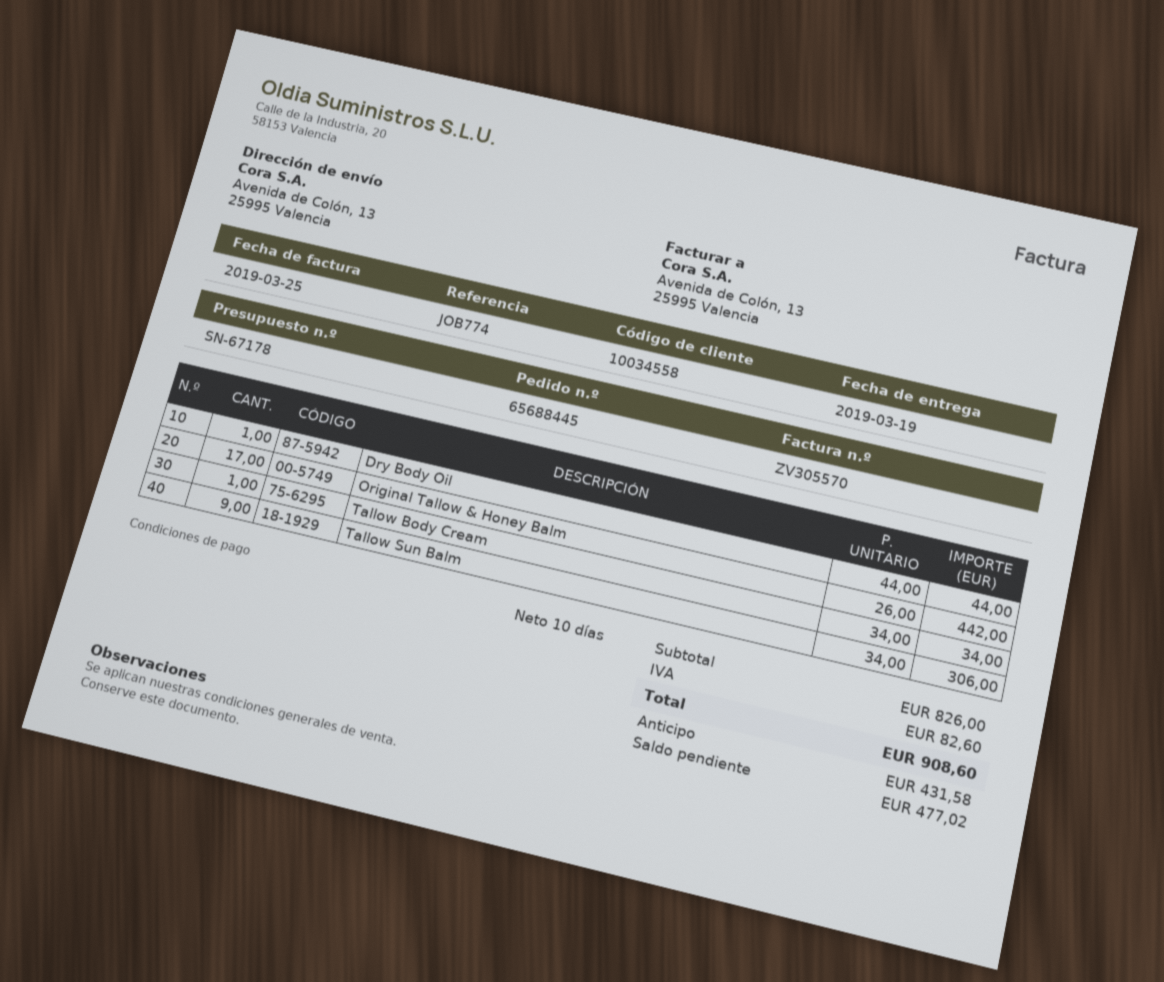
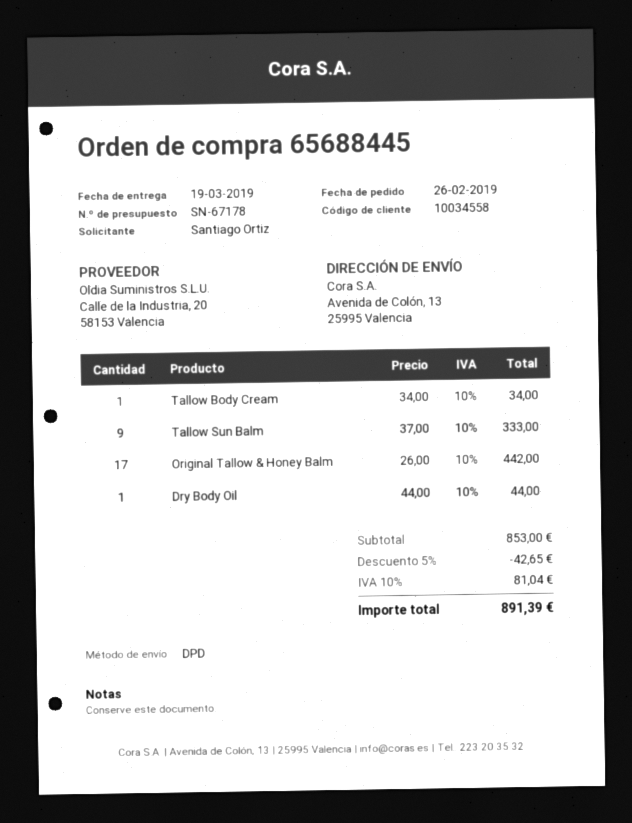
Tallow Sun Balm: 9 x 34.00 = 306.00 -> 9 x 37.00 = 333.00
subtotal: 826.00 -> 853.00
discount: none -> 5% = 42.65
tax: 82.60 -> 81.04
total: 908.60 -> 891.39

